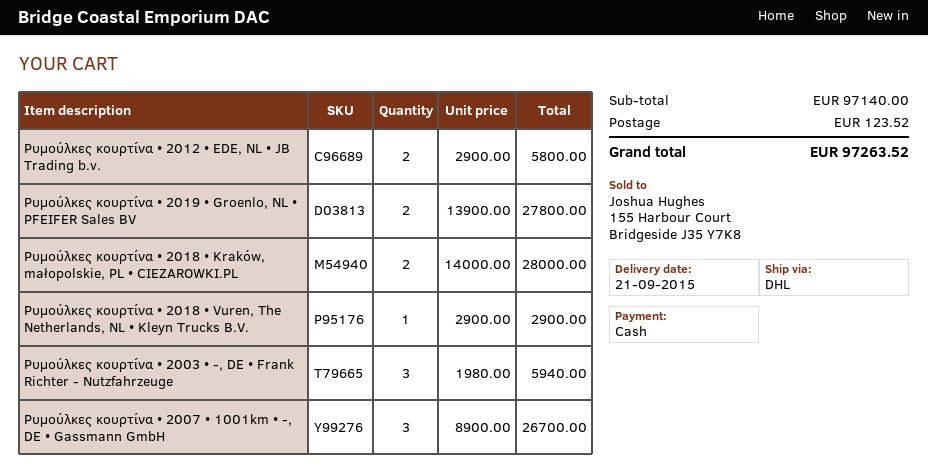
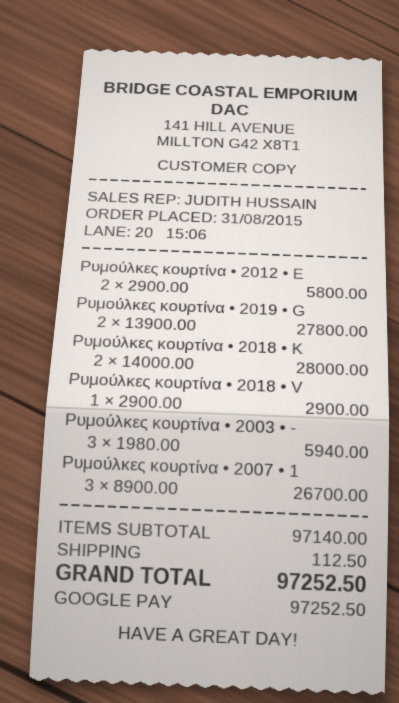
payment method: cash -> Google Pay
shipping: 123.52 -> 112.50
total: 97263.52 -> 97252.50

